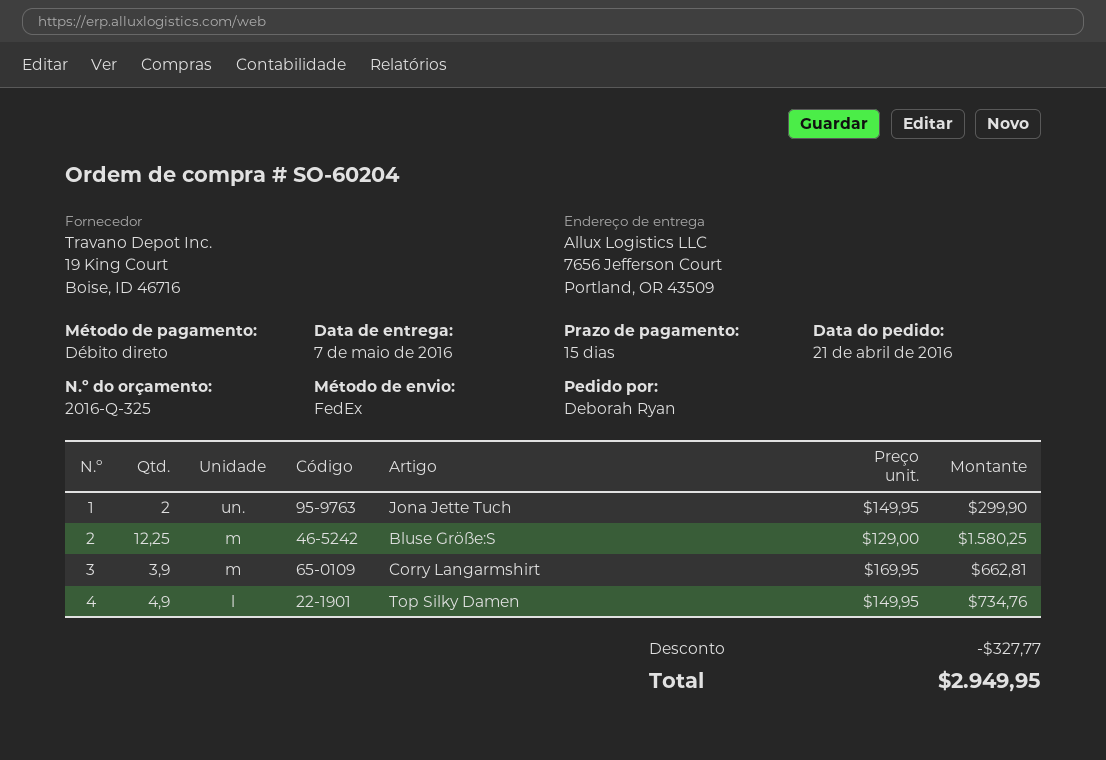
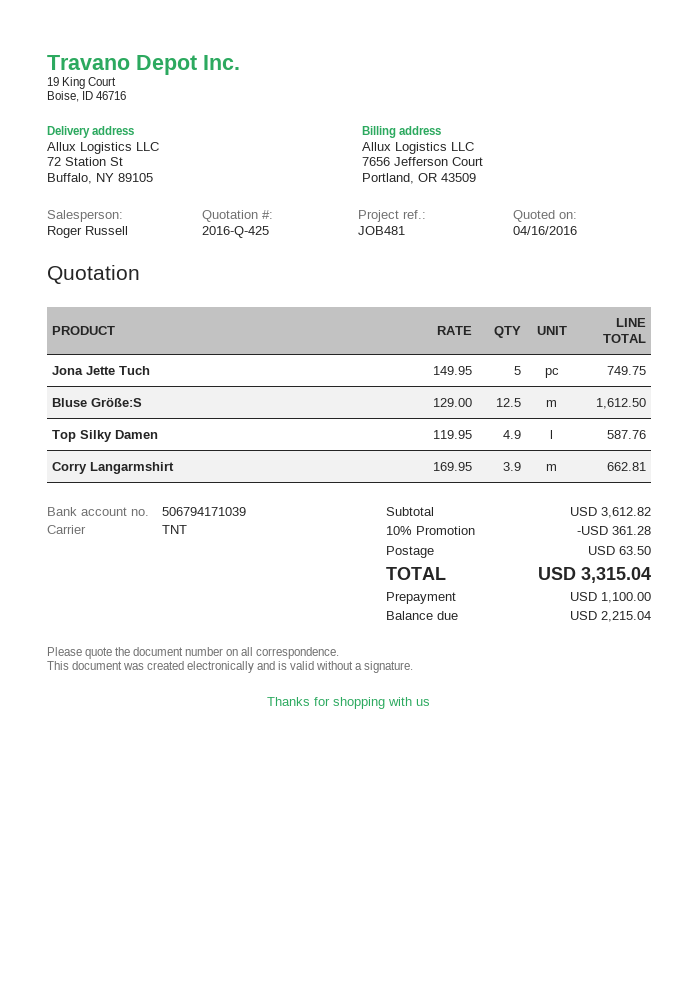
quote number: 2016-Q-325 -> 2016-Q-425
shipping method: FedEx -> TNT
ship to: 7656 Jefferson Court, Portland, OR 43509 -> 72 Station St, Buffalo, NY 89105
Jona Jette Tuch: 2 x 149.95 = 299.90 -> 5 x 149.95 = 749.75
Bluse Größe:S: 12.25 x 129.00 = 1580.25 -> 12.5 x 129.00 = 1612.50
Top Silky Damen: 4.9 x 149.95 = 734.76 -> 4.9 x 119.95 = 587.76
discount: 327.77 -> 361.28
shipping: none -> 63.50
total: 2949.95 -> 3315.04

